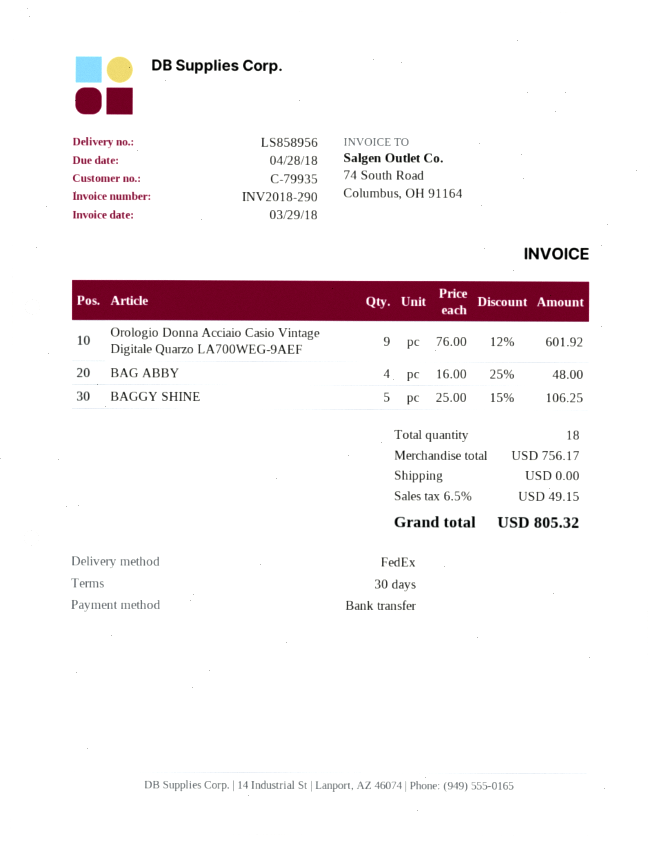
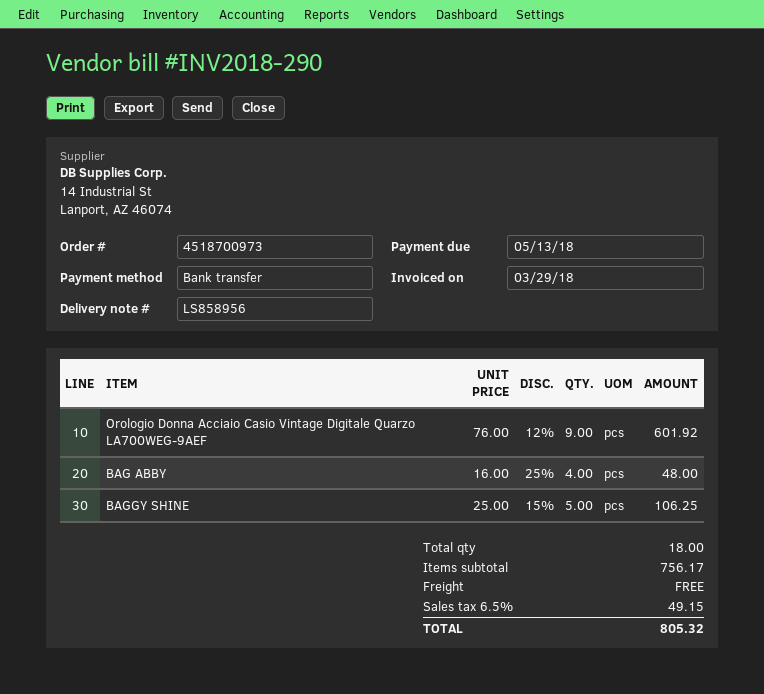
due date: 2018-04-28 -> 2018-05-13

